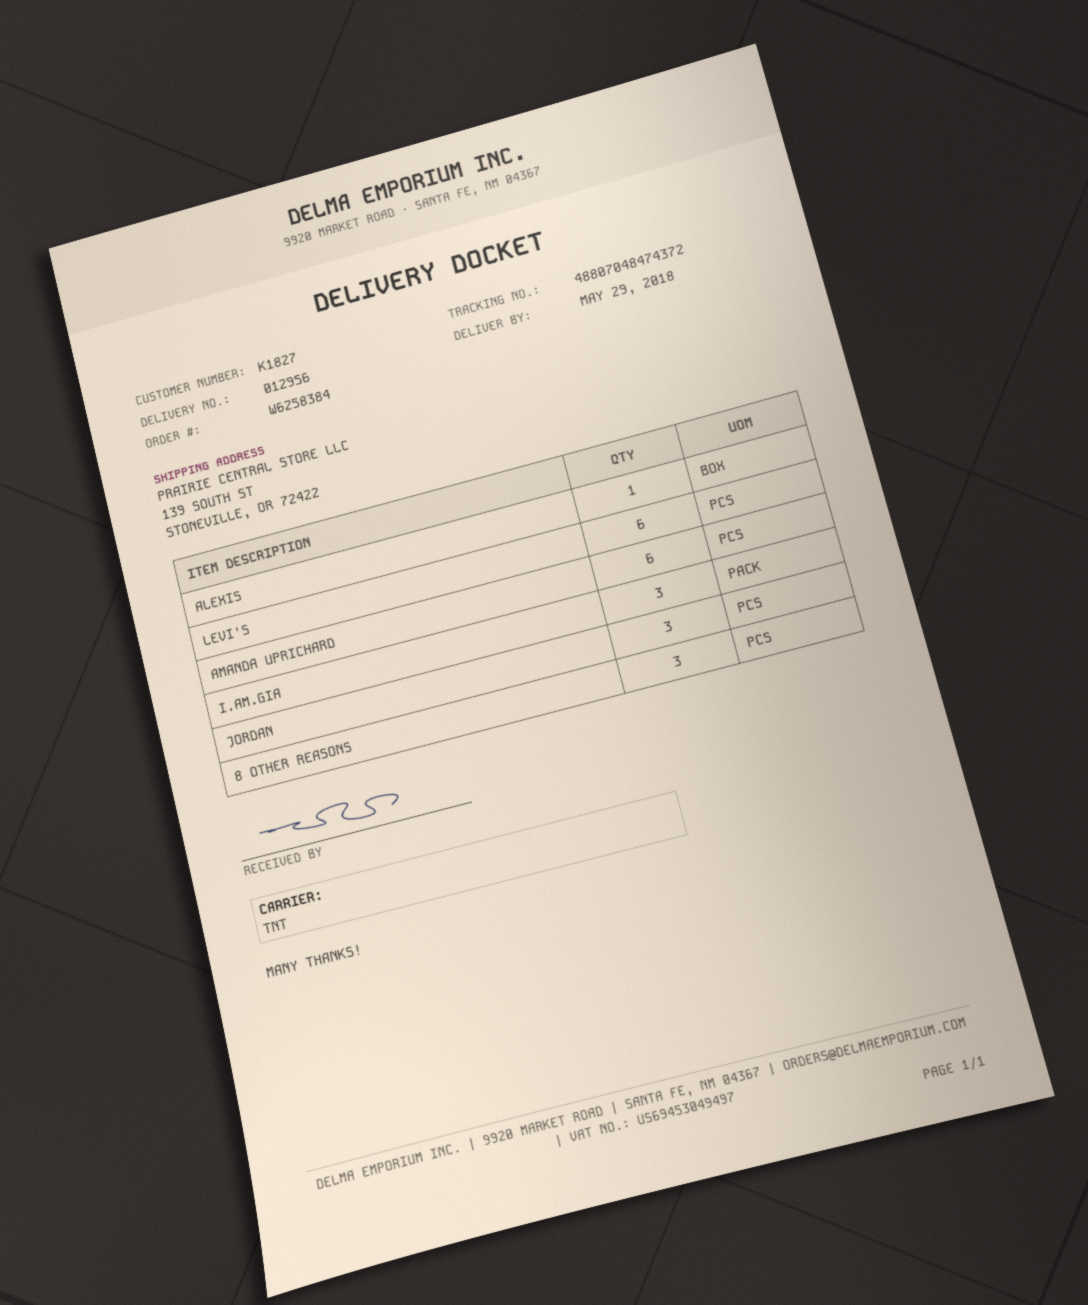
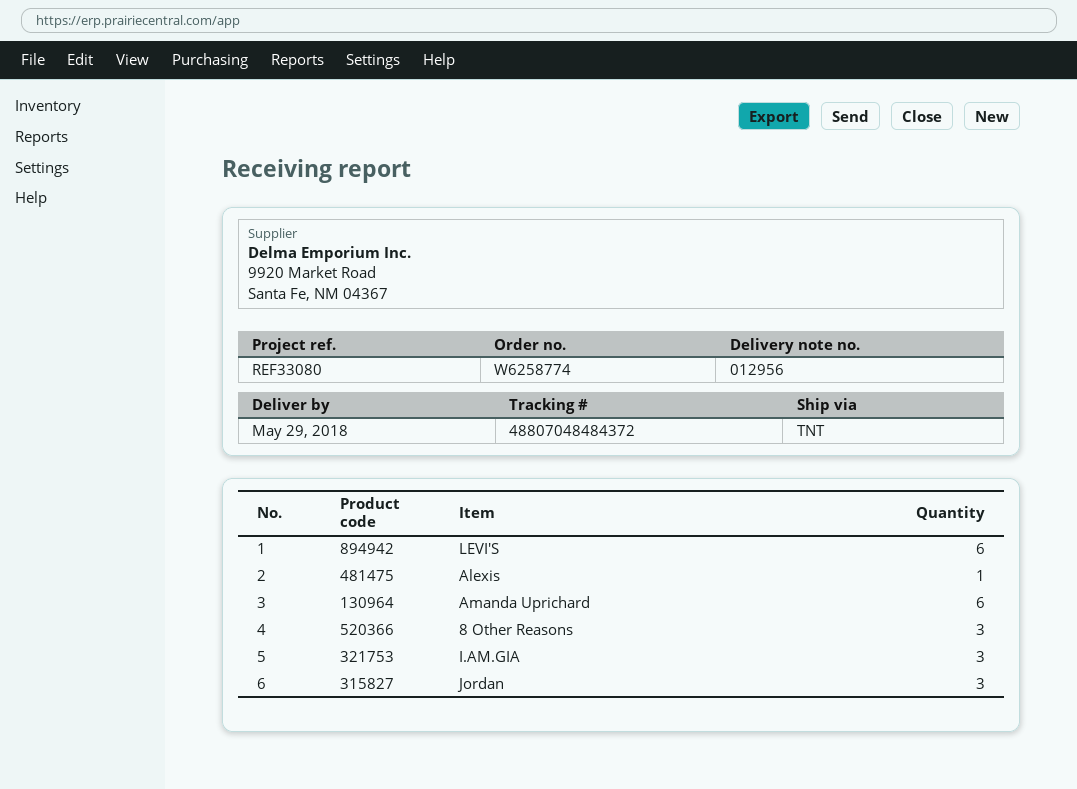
order number: W6258384 -> W6258774
tracking number: 48807048474372 -> 48807048484372

